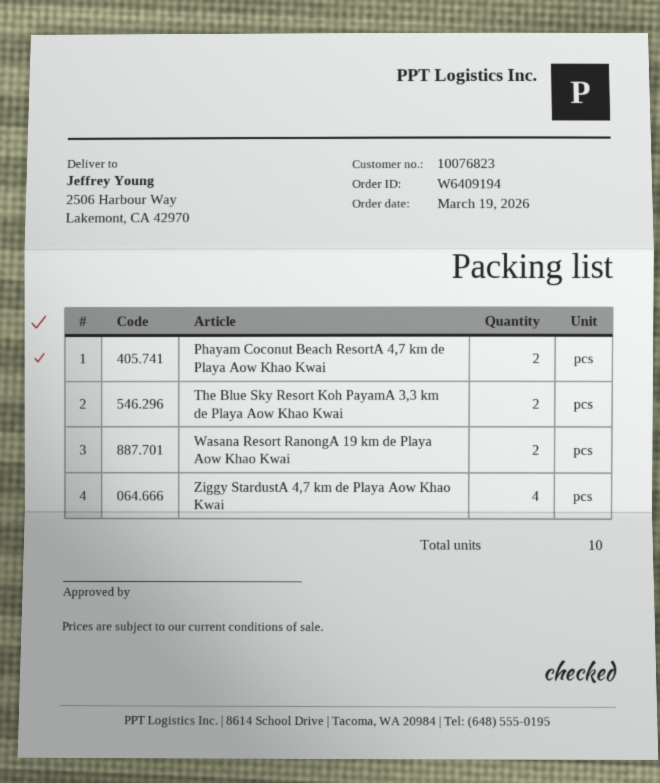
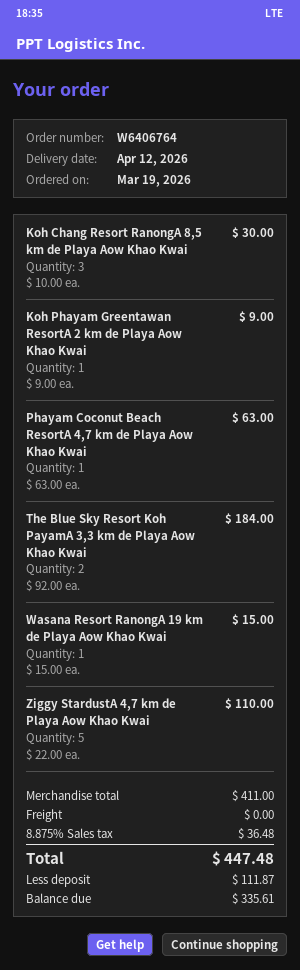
order number: W6409194 -> W6406764
Phayam Coconut Beach ResortA 4,7 km de Playa Aow Khao Kwai: 2 -> 1
Wasana Resort RanongA 19 km de Playa Aow Khao Kwai: 2 -> 1
Ziggy StardustA 4,7 km de Playa Aow Khao Kwai: 4 -> 5
Koh Chang Resort RanongA 8,5 km de Playa Aow Khao Kwai: none -> 3
Koh Phayam Greentawan ResortA 2 km de Playa Aow Khao Kwai: none -> 1

